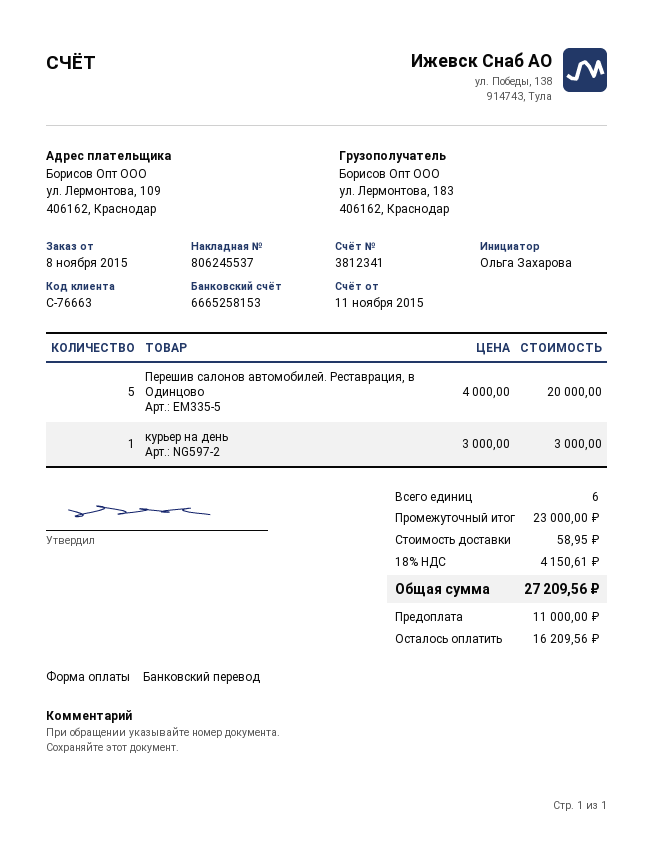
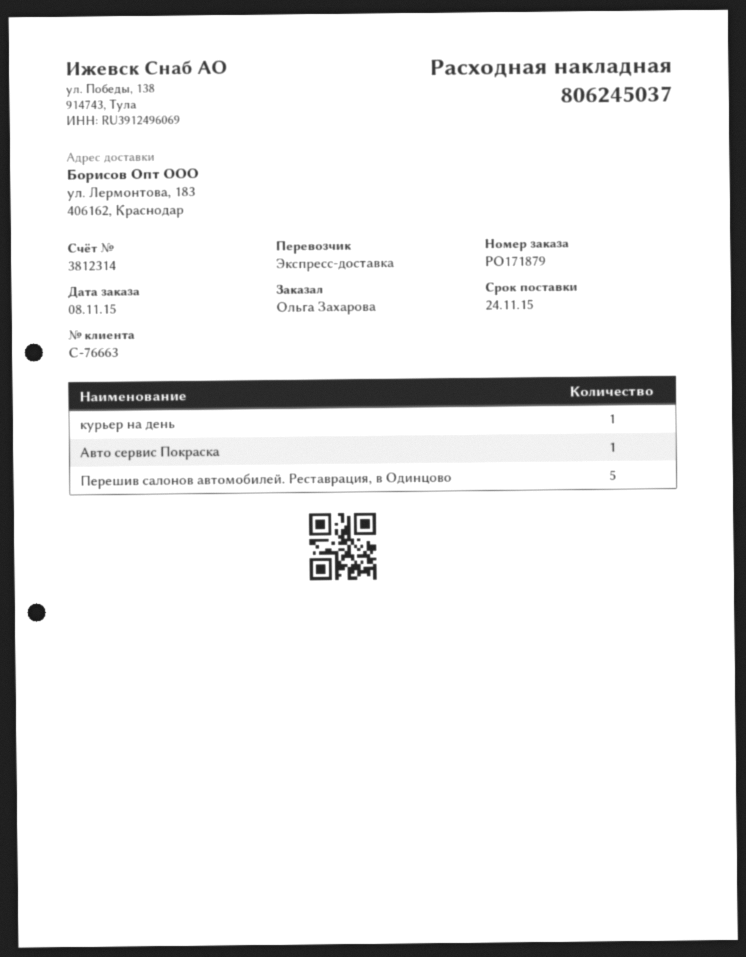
delivery note number: 806245537 -> 806245037
invoice number: 3812341 -> 3812314
Авто сервис Покраска: none -> 1

